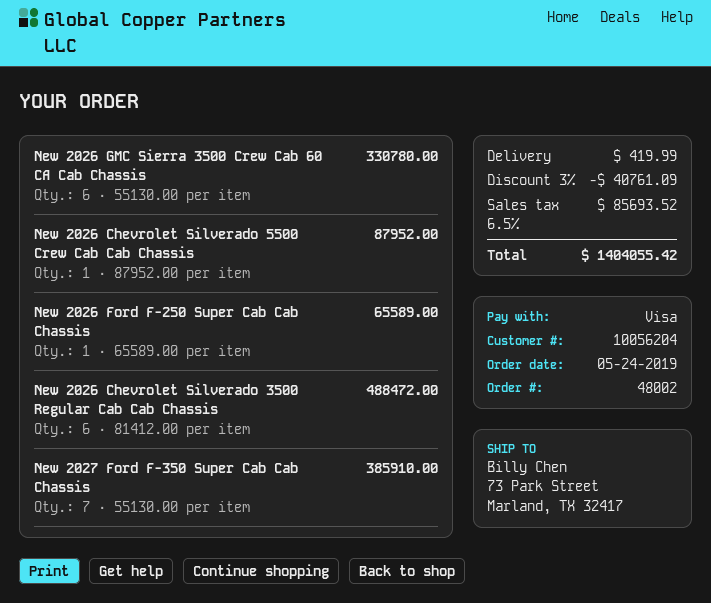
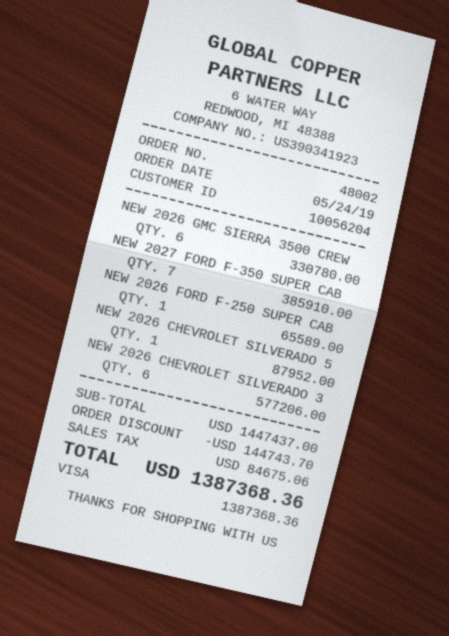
New 2026 Chevrolet Silverado 3500 Regular Cab Cab Chassis: 6 for 488472.00 -> 6 for 577206.00
discount: 40761.09 -> 144743.70
shipping: 419.99 -> none
tax: 85693.52 -> 84675.06
total: 1404055.42 -> 1387368.36

